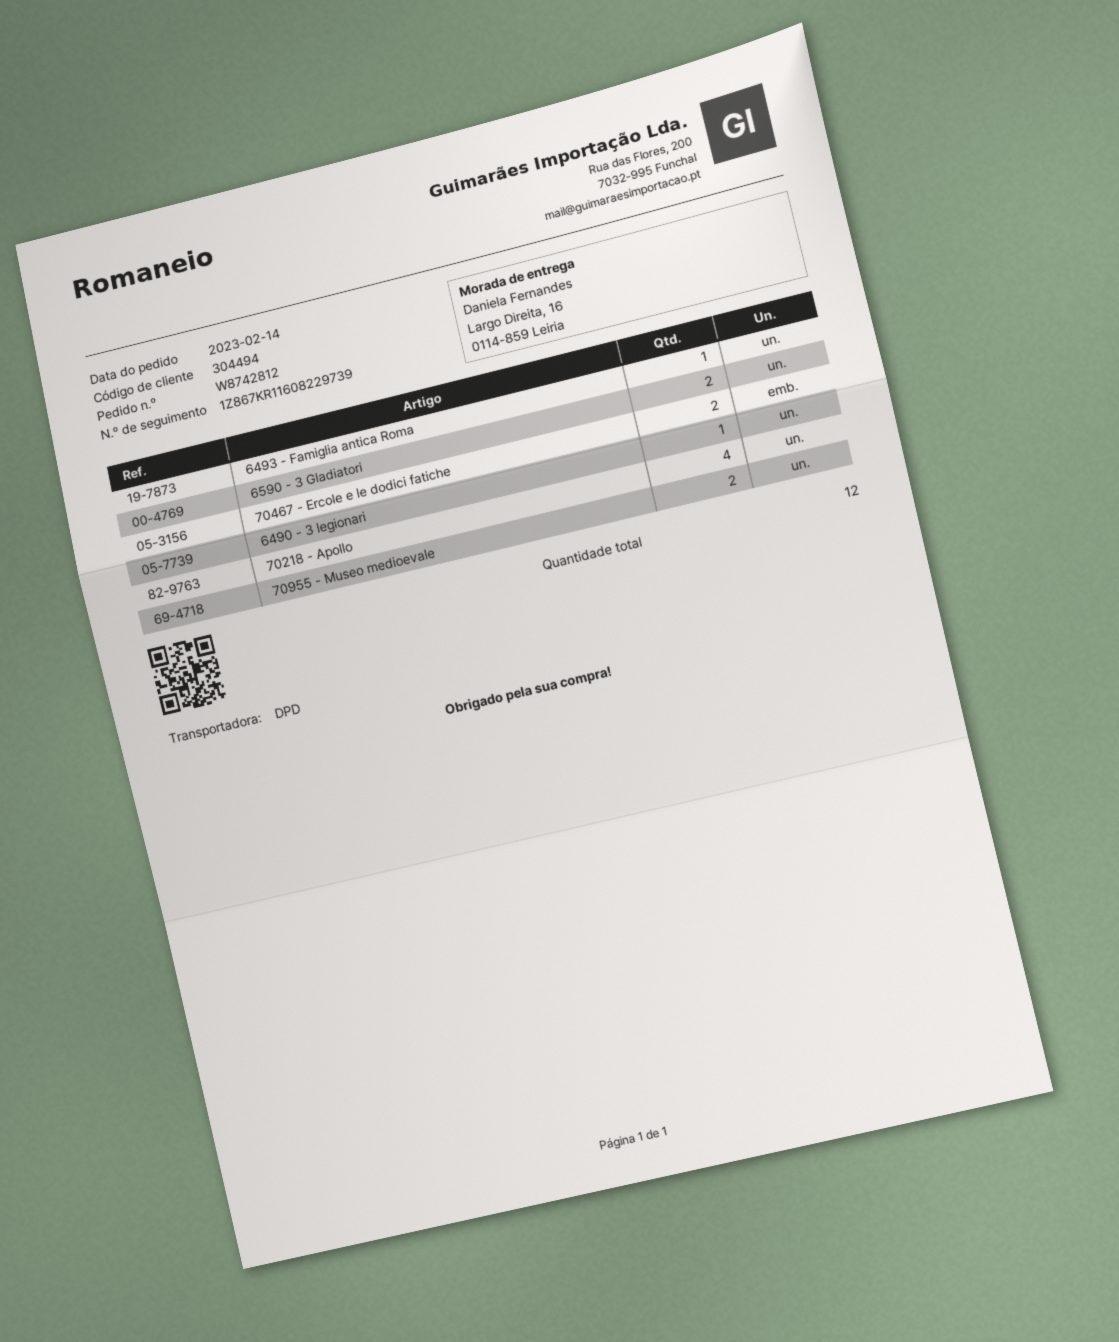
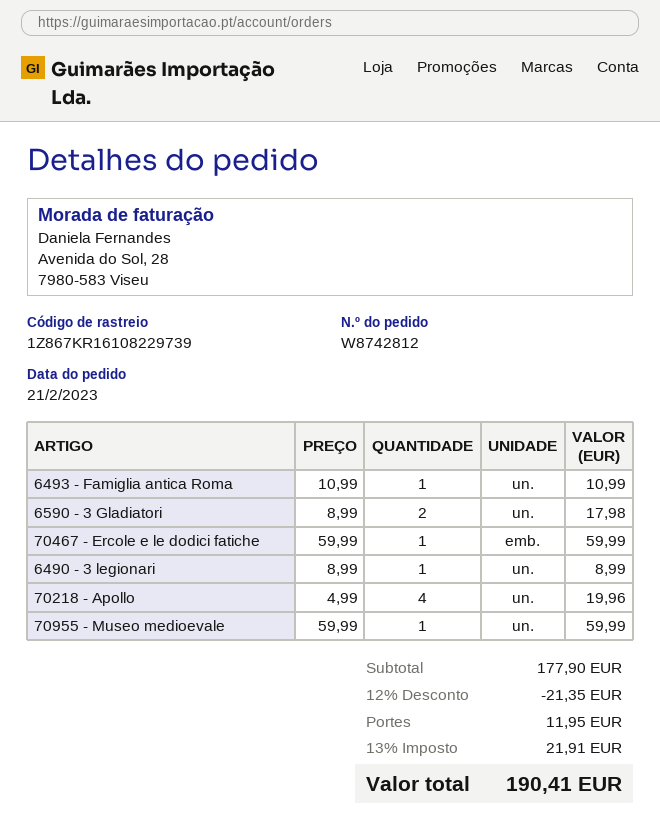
order date: 2023-02-14 -> 2023-02-21
tracking number: 1Z867KR11608229739 -> 1Z867KR16108229739
70467 - Ercole e le dodici fatiche: 2 -> 1
70955 - Museo medioevale: 2 -> 1

